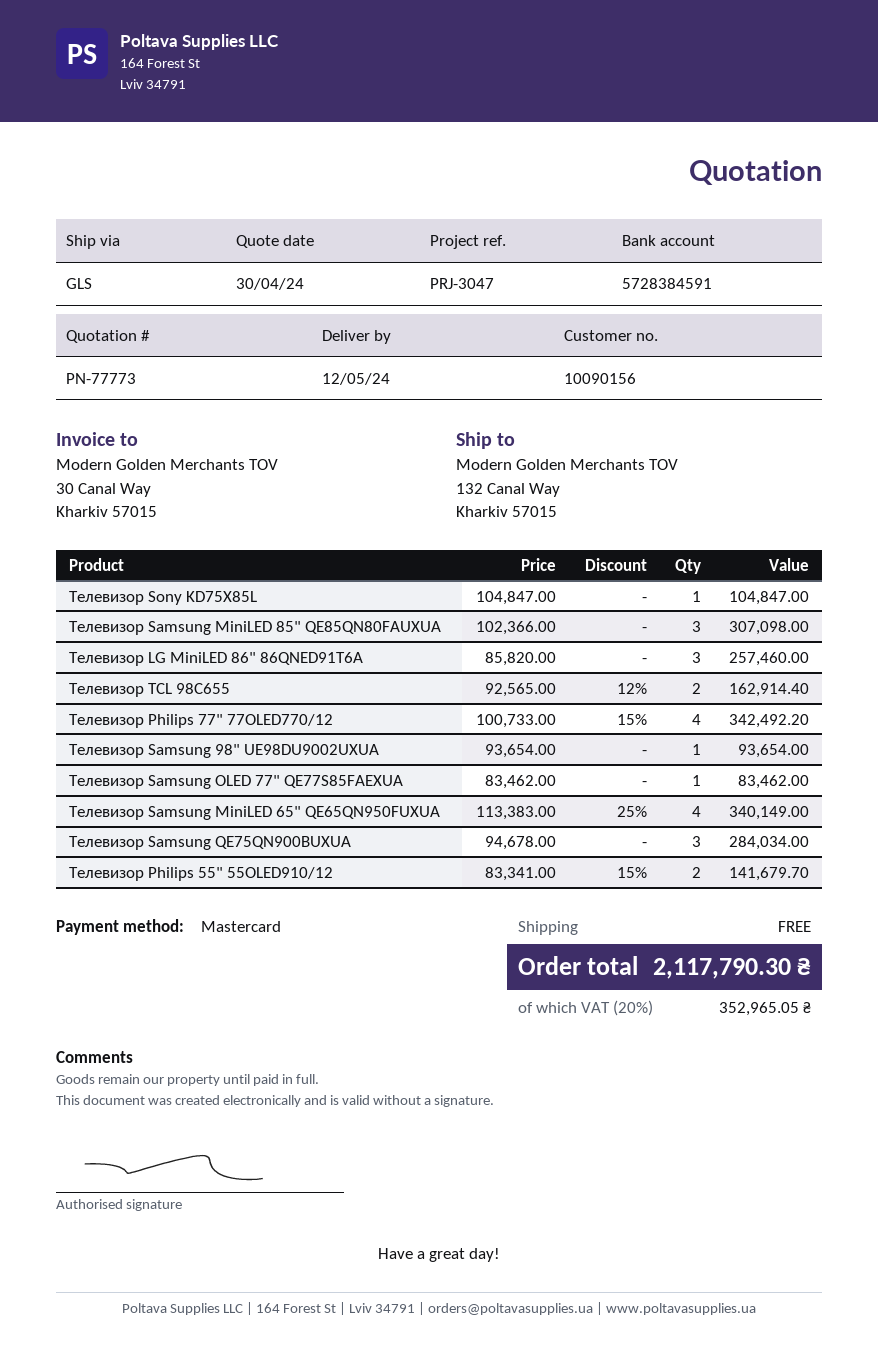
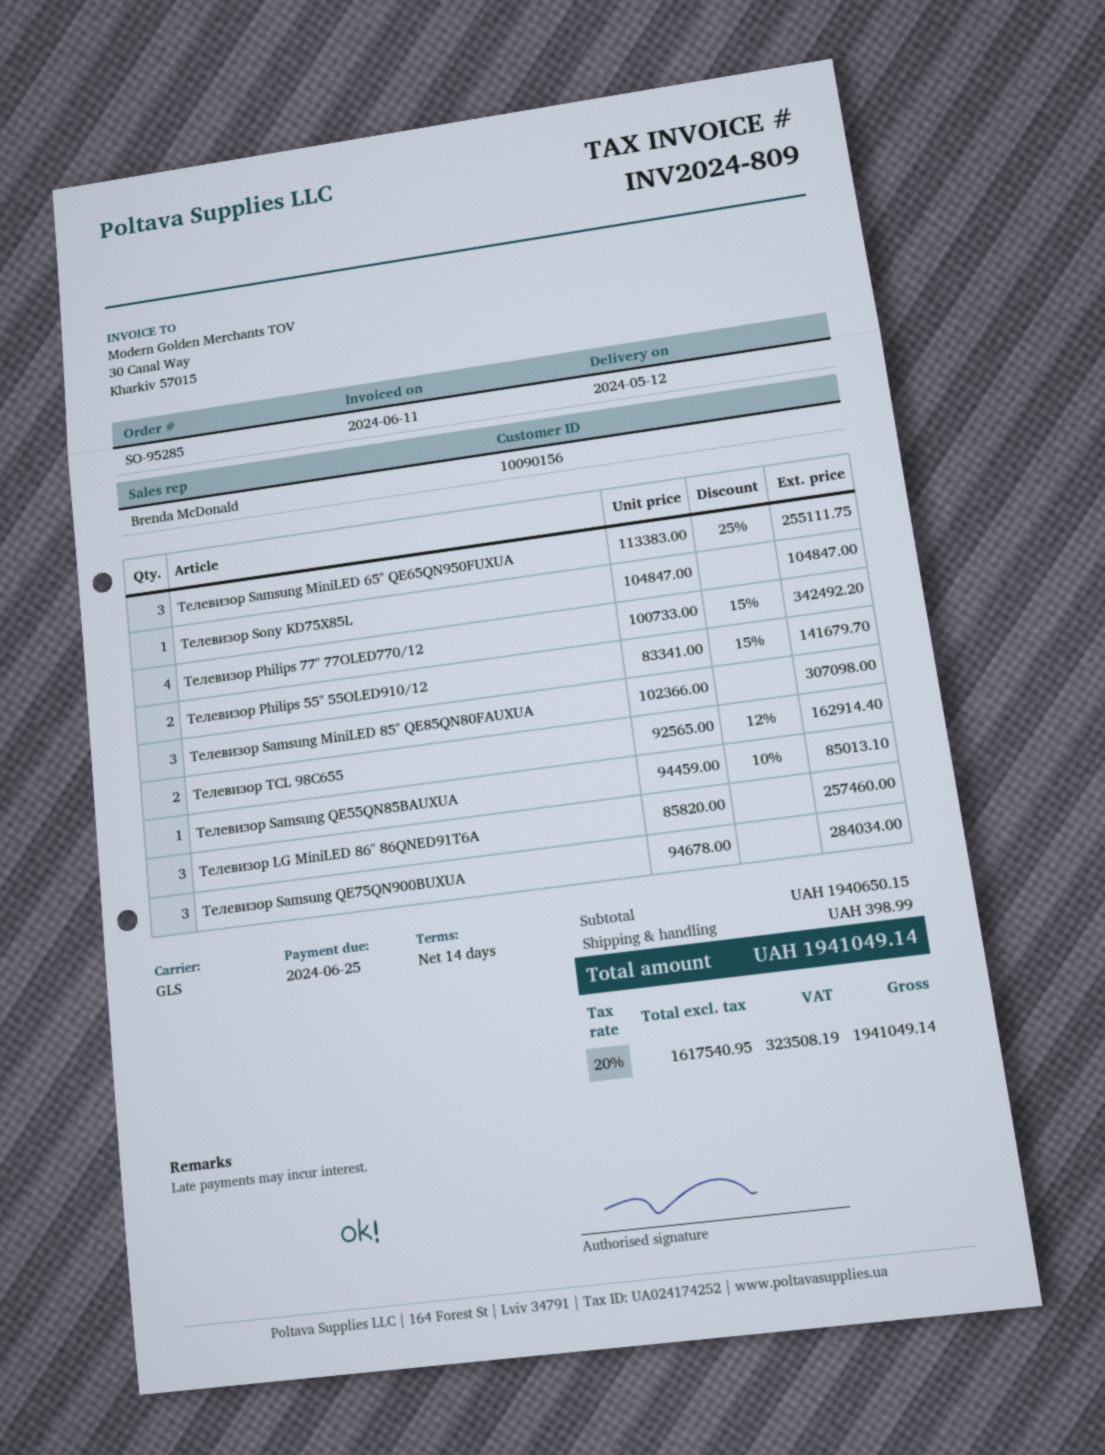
Телевизор Samsung 98" UE98DU9002UXUA: 1 x 93654.00 = 93654.00 -> none
Телевизор Samsung OLED 77" QE77S85FAEXUA: 1 x 83462.00 = 83462.00 -> none
Телевизор Samsung MiniLED 65" QE65QN950FUXUA: 4 x 113383.00 - 25% = 340149.00 -> 3 x 113383.00 - 25% = 255111.75
Телевизор Samsung QE55QN85BAUXUA: none -> 1 x 94459.00 - 10% = 85013.10
shipping: 0.00 -> 398.99
tax: 20% = 352965.05 -> 20% = 323508.19
total: 2117790.30 -> 1941049.14

